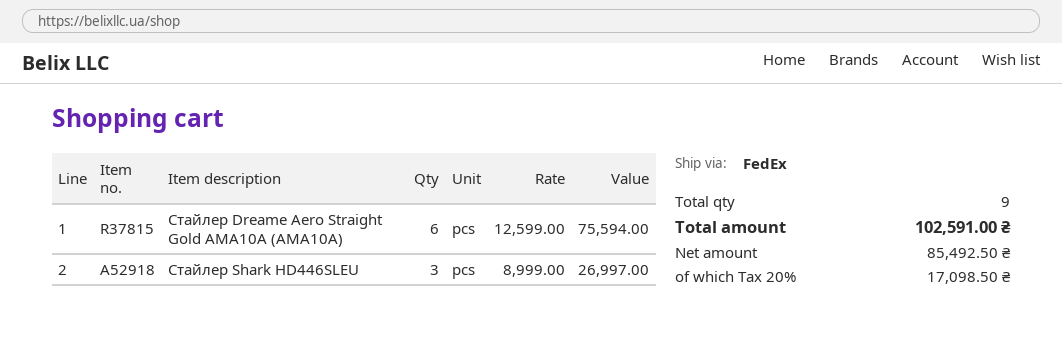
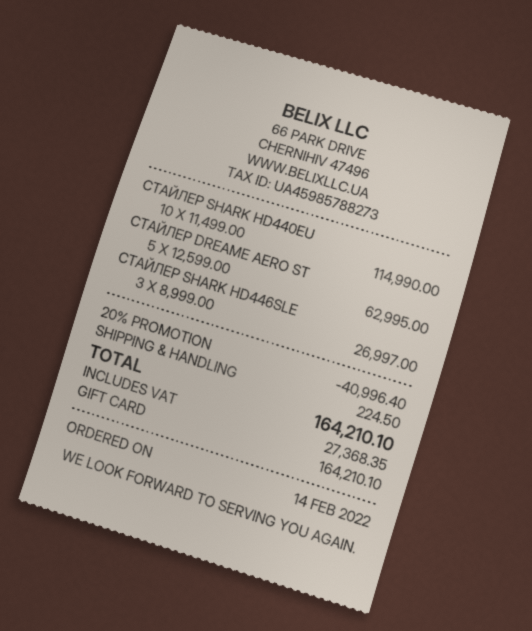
Стайлер Dreame Aero Straight Gold AMA10A (AMA10A): 6 x 12599.00 = 75594.00 -> 5 x 12599.00 = 62995.00
СТАЙЛЕР SHARK HD440EU: none -> 10 x 11499.00 = 114990.00
discount: none -> 20% = 40996.40
shipping: none -> 224.50
tax: 17098.50 -> 27368.35
total: 102591.00 -> 164210.10

